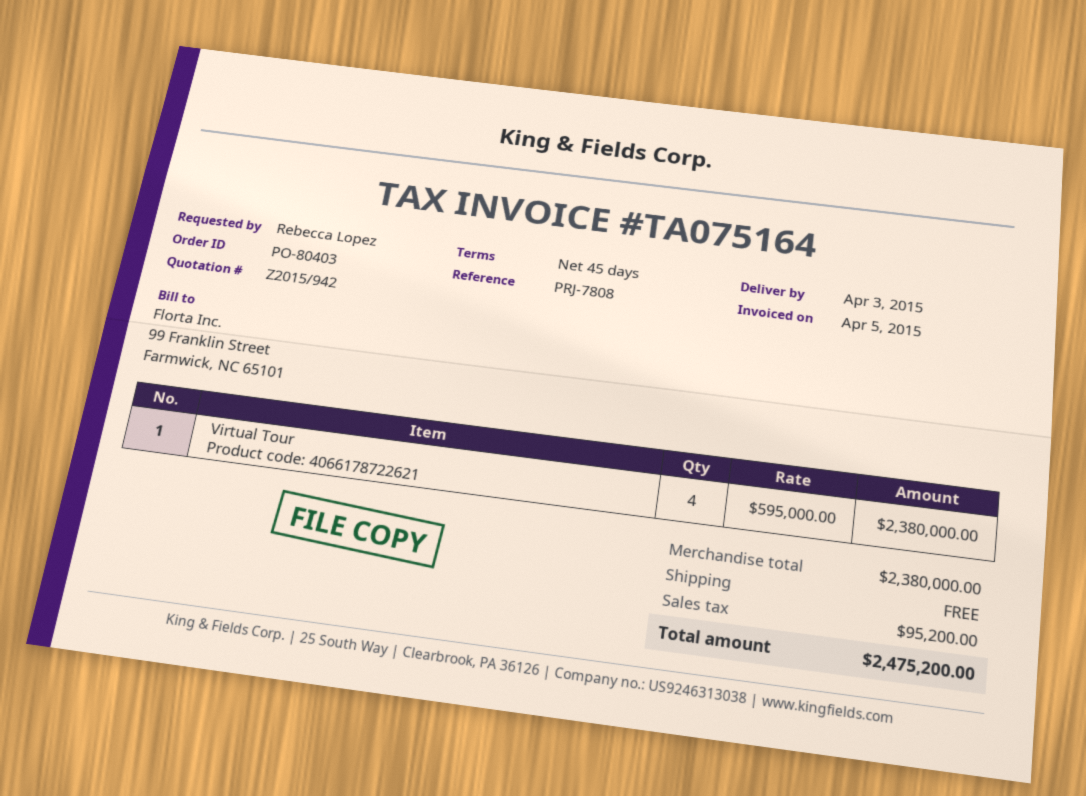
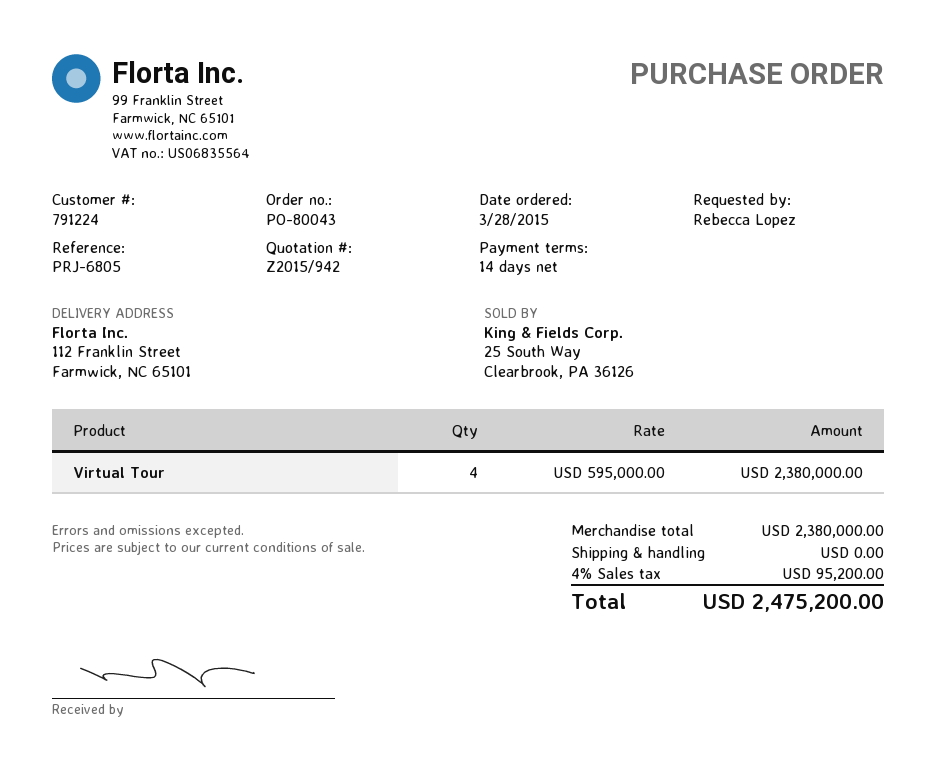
order number: PO-80403 -> PO-80043
payment terms: 45 days -> 14 days
reference: PRJ-7808 -> PRJ-6805

